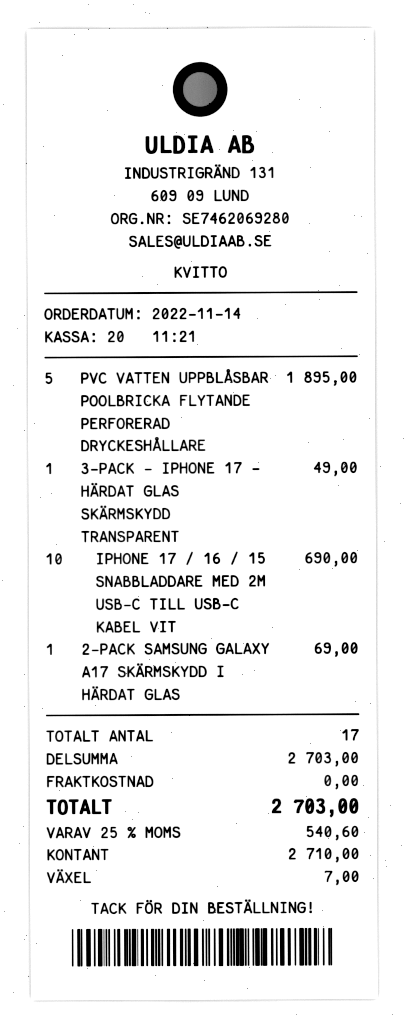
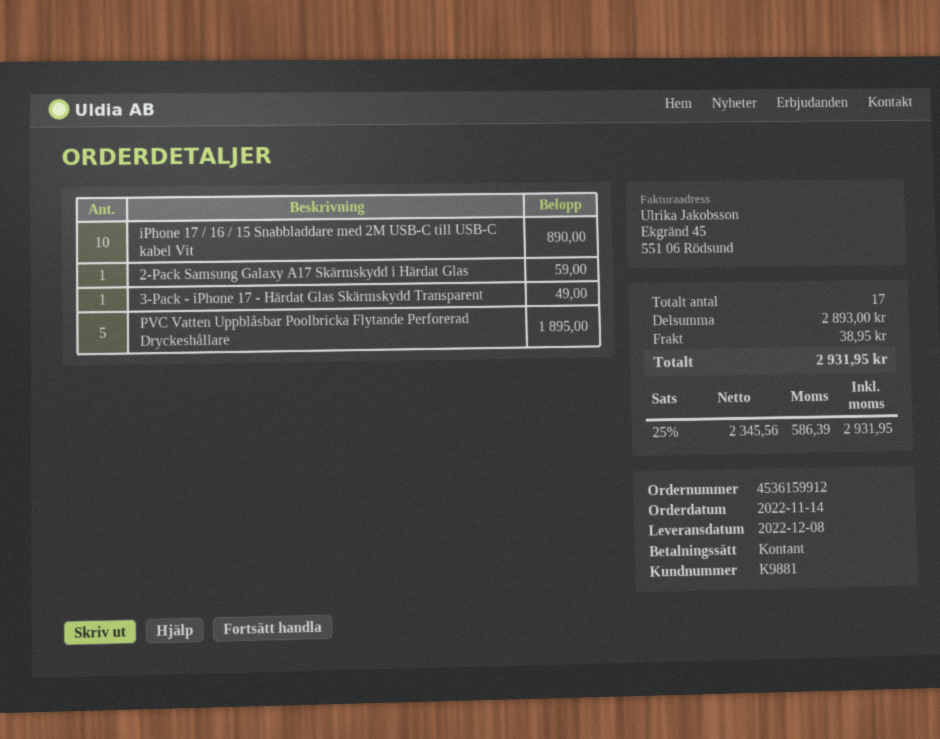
IPHONE 17 / 16 / 15 SNABBLADDARE MED 2M USB-C TILL USB-C KABEL VIT: 10 for 690.00 -> 10 for 890.00
2-PACK SAMSUNG GALAXY A17 SKÄRMSKYDD I HÄRDAT GLAS: 1 for 69.00 -> 1 for 59.00
subtotal: 2703.00 -> 2893.00
shipping: 0.00 -> 38.95
tax: 25% = 540.60 -> 25% = 586.39
total: 2703.00 -> 2931.95

